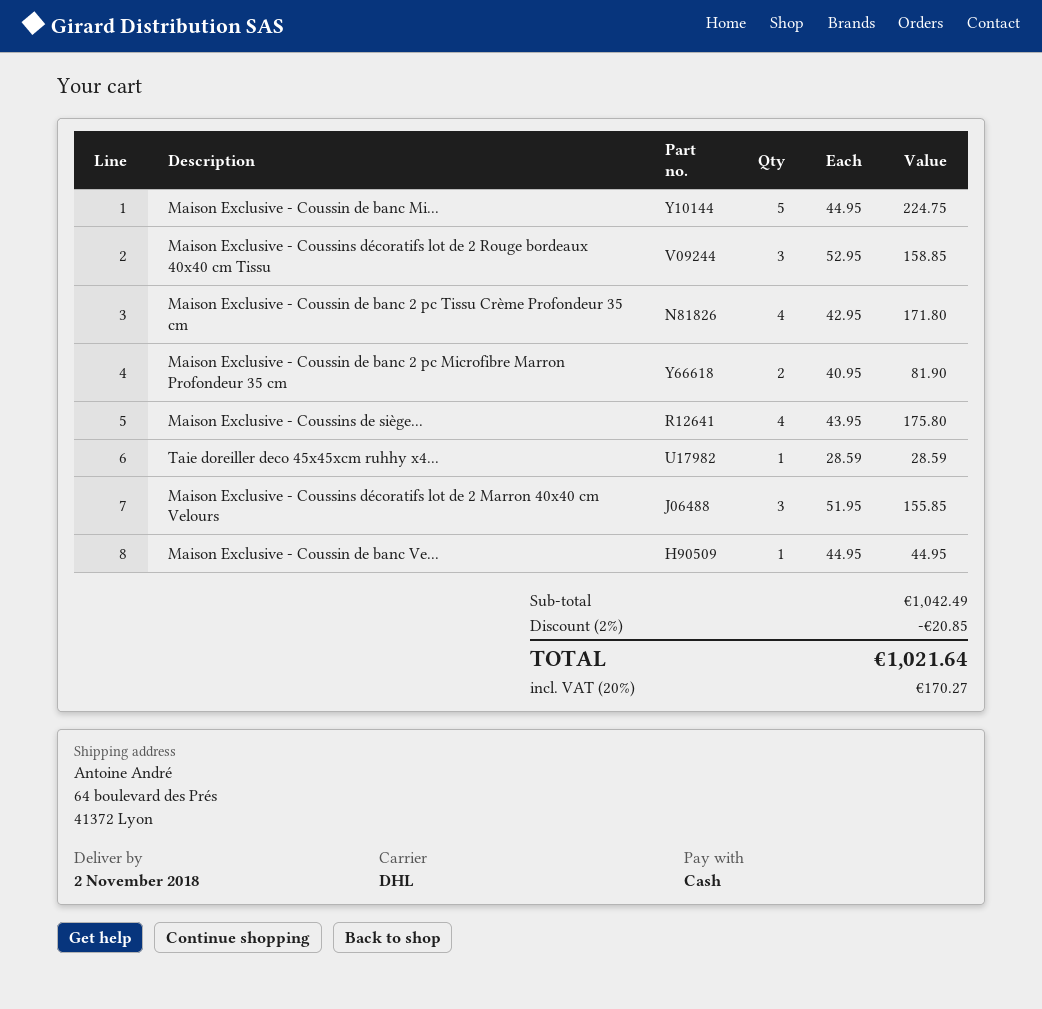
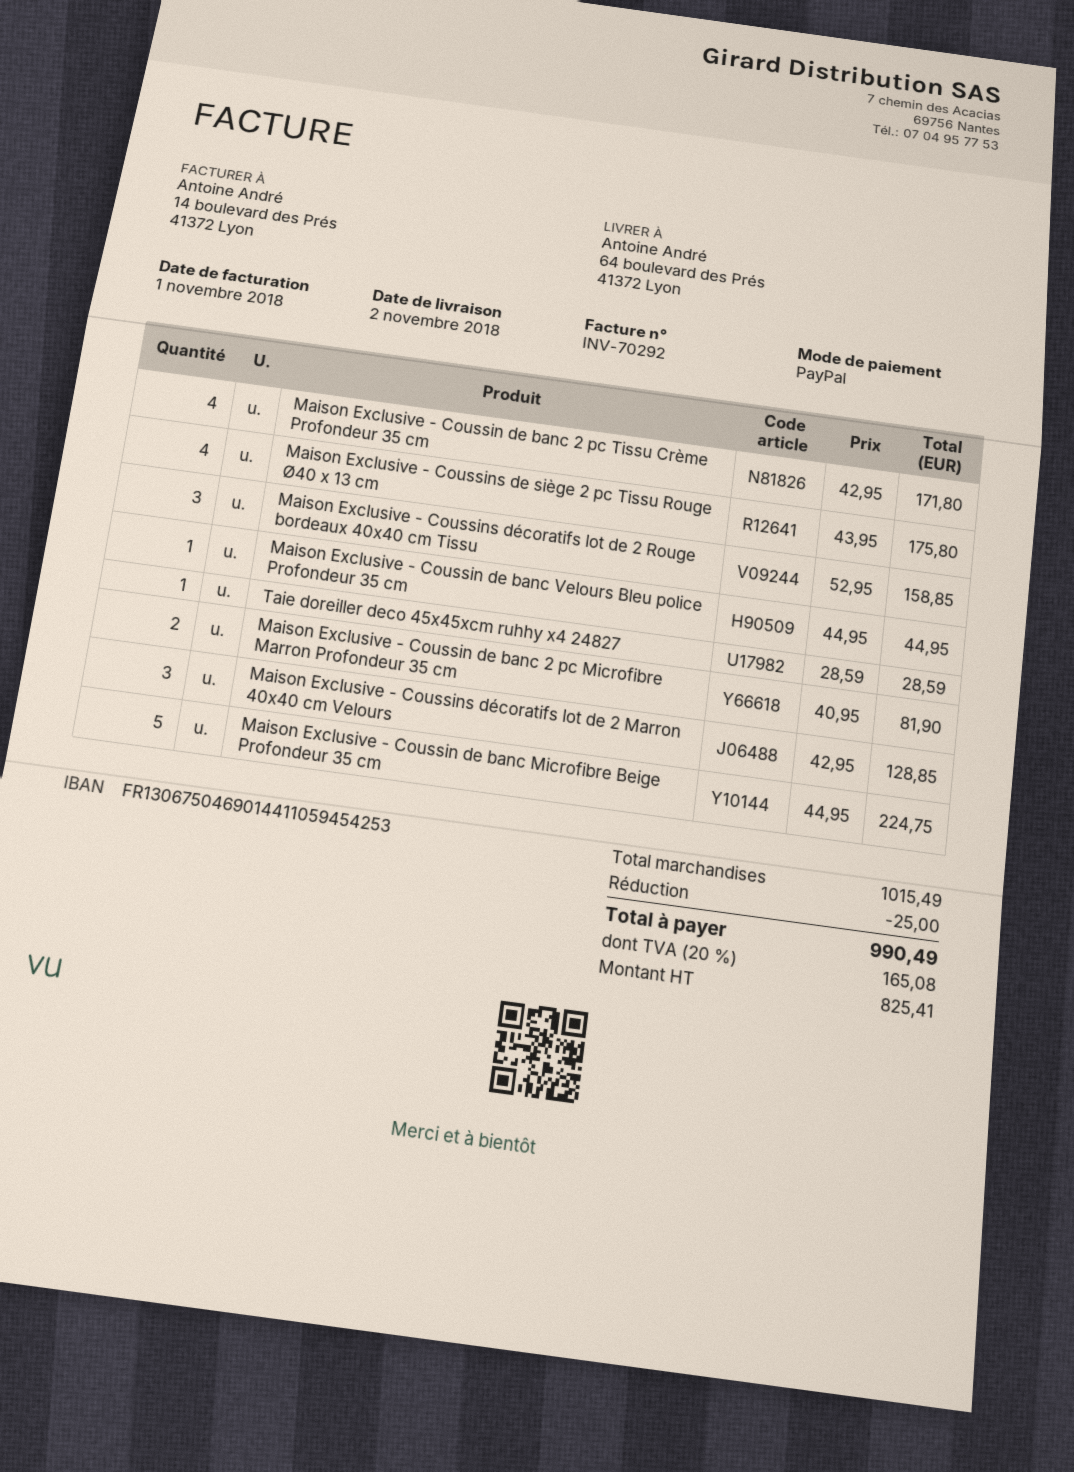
payment method: cash -> PayPal
Maison Exclusive - Coussins décoratifs lot de 2 Marron 40x40 cm Velours: 3 x 51.95 = 155.85 -> 3 x 42.95 = 128.85
subtotal: 1042.49 -> 1015.49
discount: 20.85 -> 25.00
tax: 20% = 170.27 -> 20% = 165.08
total: 1021.64 -> 990.49

